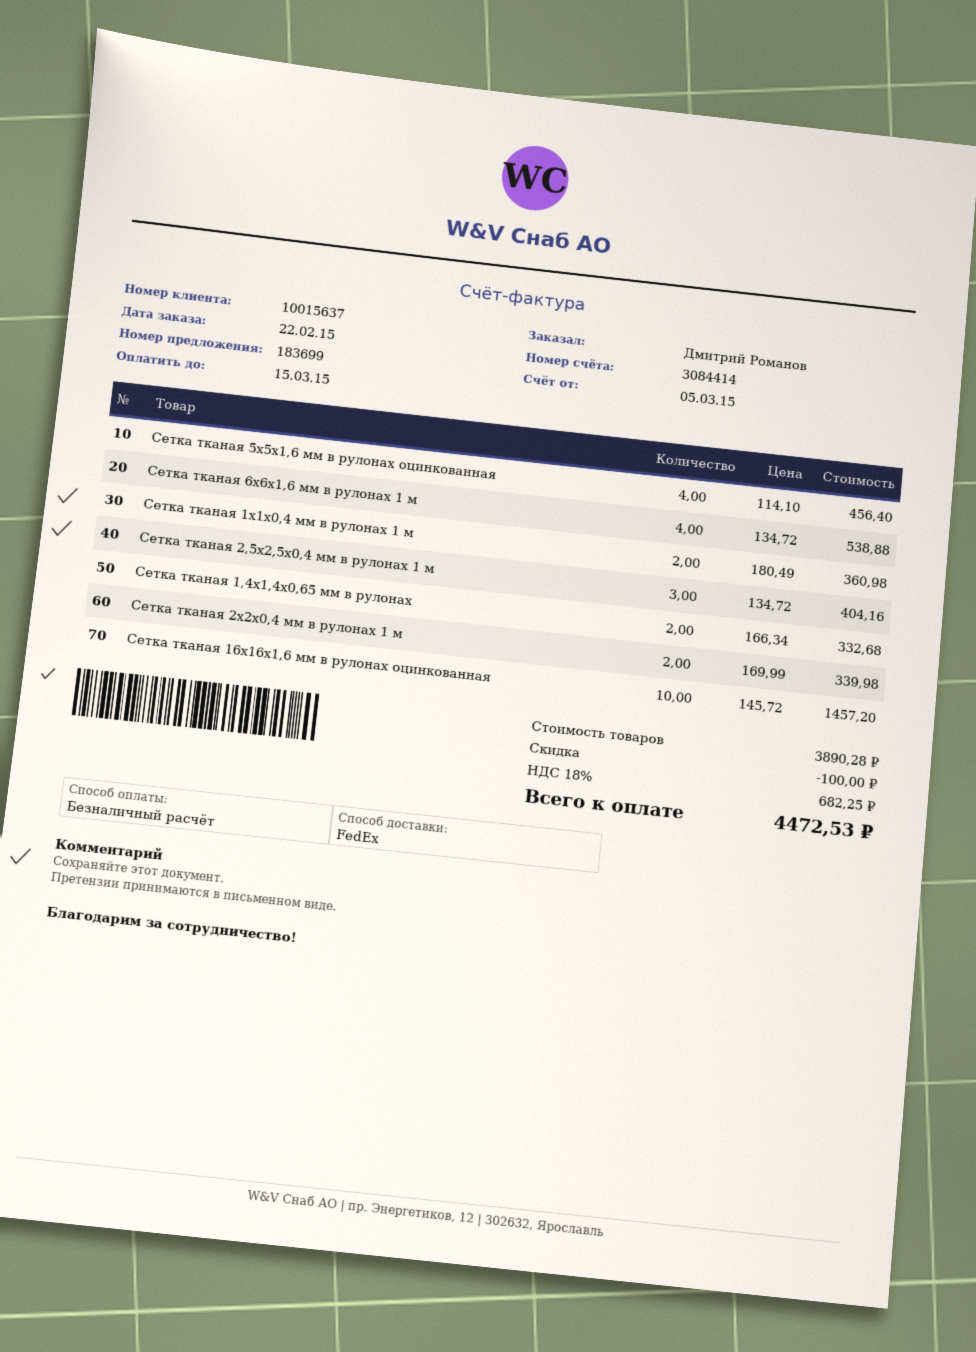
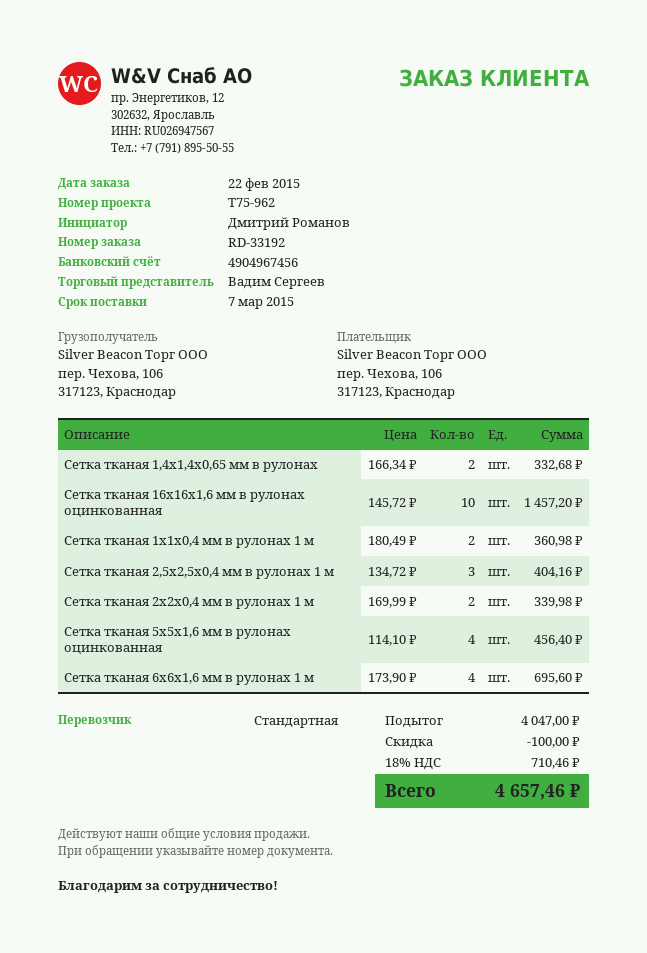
shipping method: FedEx -> standard
Сетка тканая 6х6х1,6 мм в рулонах 1 м: 4 x 134.72 = 538.88 -> 4 x 173.90 = 695.60
subtotal: 3890.28 -> 4047.00
tax: 18% = 682.25 -> 18% = 710.46
total: 4472.53 -> 4657.46

